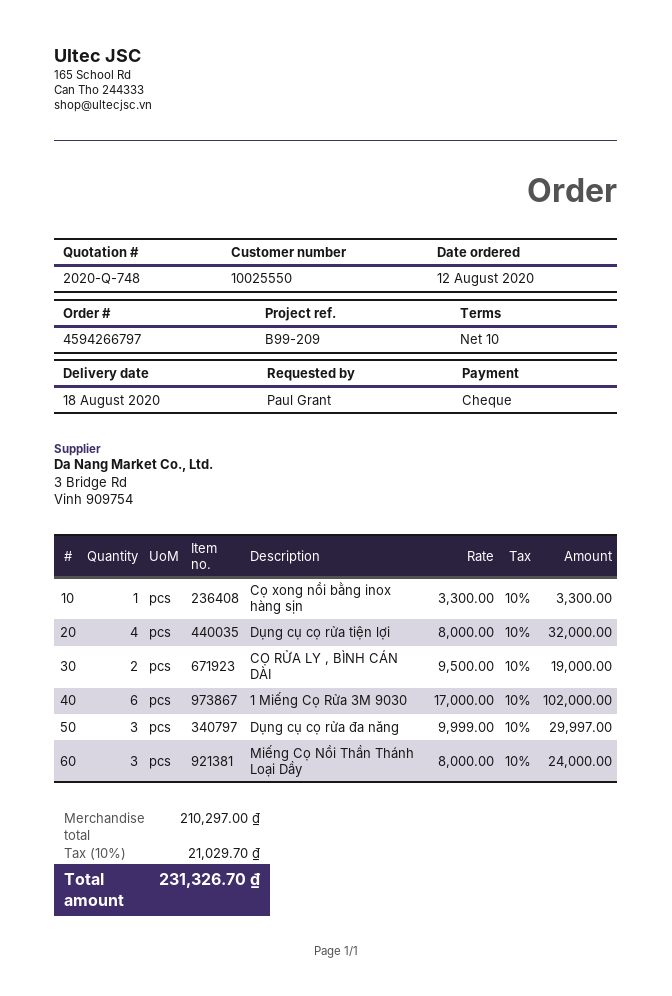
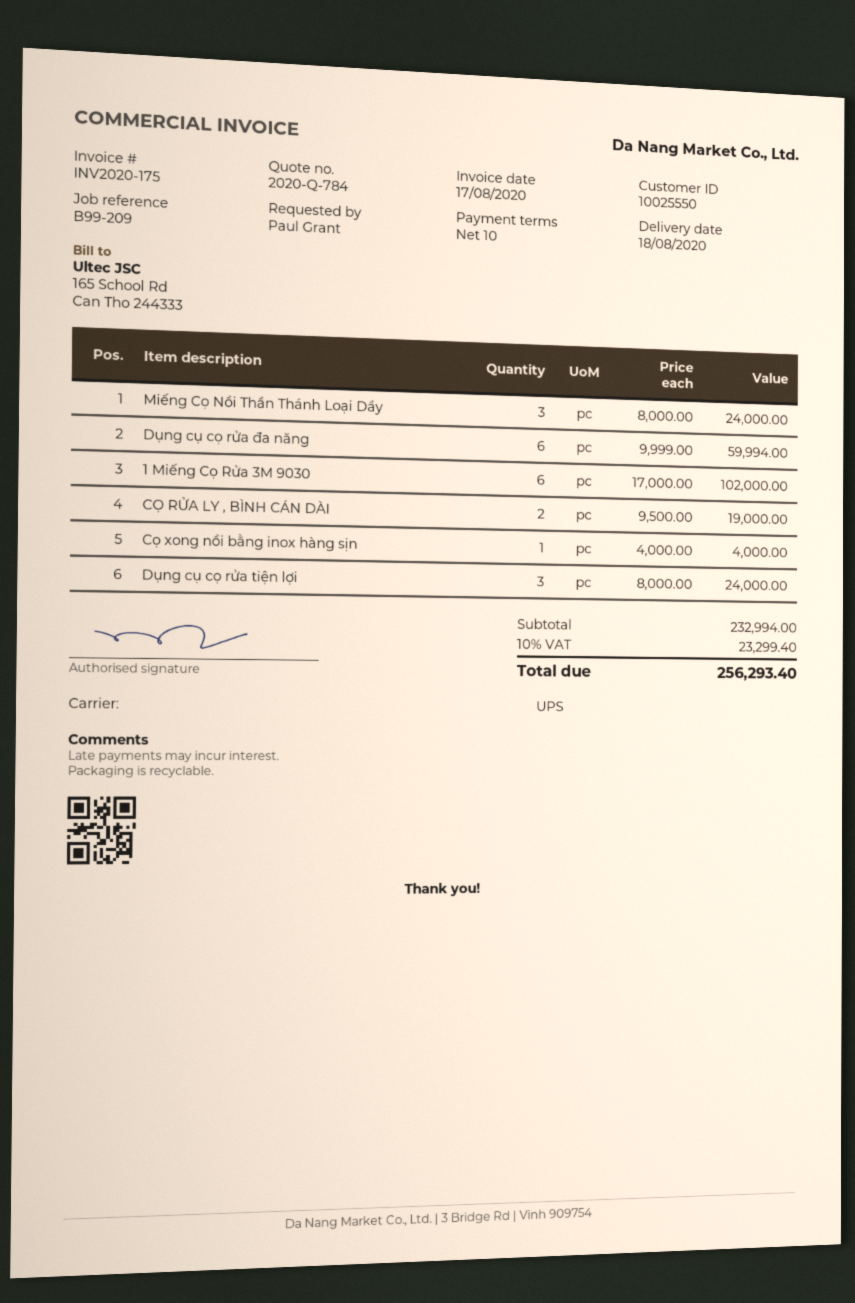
quote number: 2020-Q-748 -> 2020-Q-784
Cọ xong nồi bằng inox hàng sịn: 1 x 3300.00 = 3300.00 -> 1 x 4000.00 = 4000.00
Dụng cụ cọ rửa tiện lợi: 4 x 8000.00 = 32000.00 -> 3 x 8000.00 = 24000.00
Dụng cụ cọ rửa đa năng: 3 x 9999.00 = 29997.00 -> 6 x 9999.00 = 59994.00
subtotal: 210297.00 -> 232994.00
tax: 10% = 21029.70 -> 10% = 23299.40
total: 231326.70 -> 256293.40

